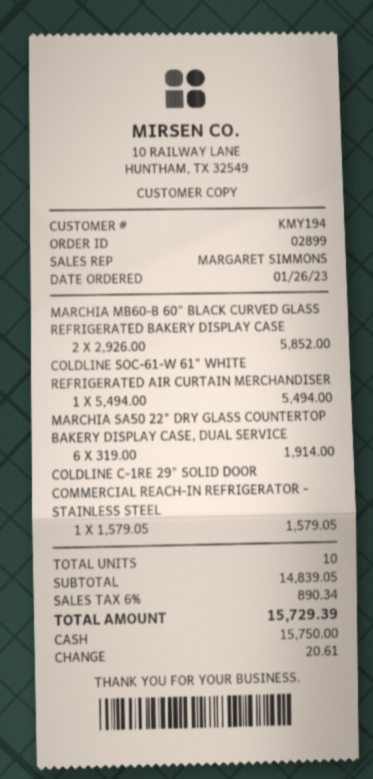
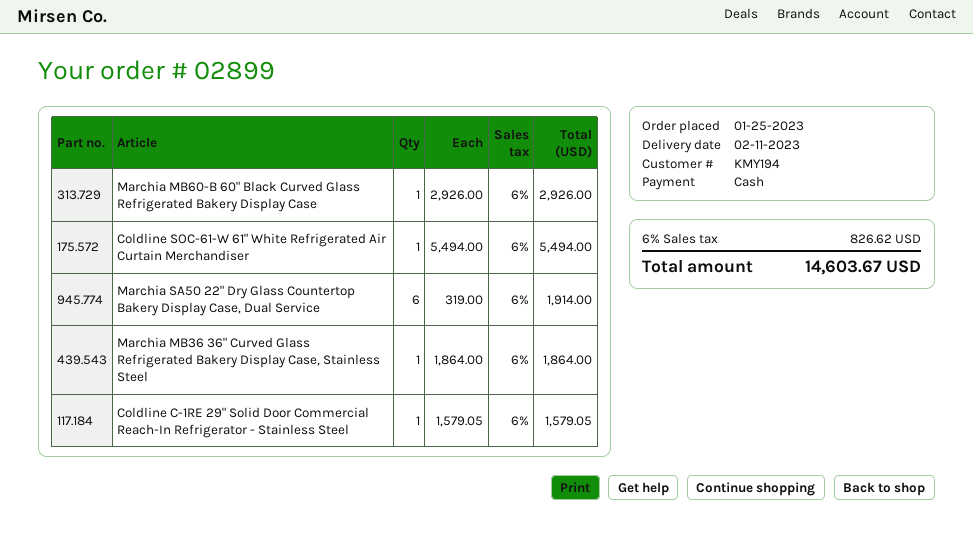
order date: 2023-01-26 -> 2023-01-25
MARCHIA MB60-B 60" BLACK CURVED GLASS REFRIGERATED BAKERY DISPLAY CASE: 2 x 2926.00 = 5852.00 -> 1 x 2926.00 = 2926.00
Marchia MB36 36" Curved Glass Refrigerated Bakery Display Case, Stainless Steel: none -> 1 x 1864.00 = 1864.00
tax: 6% = 890.34 -> 6% = 826.62
total: 15729.39 -> 14603.67

